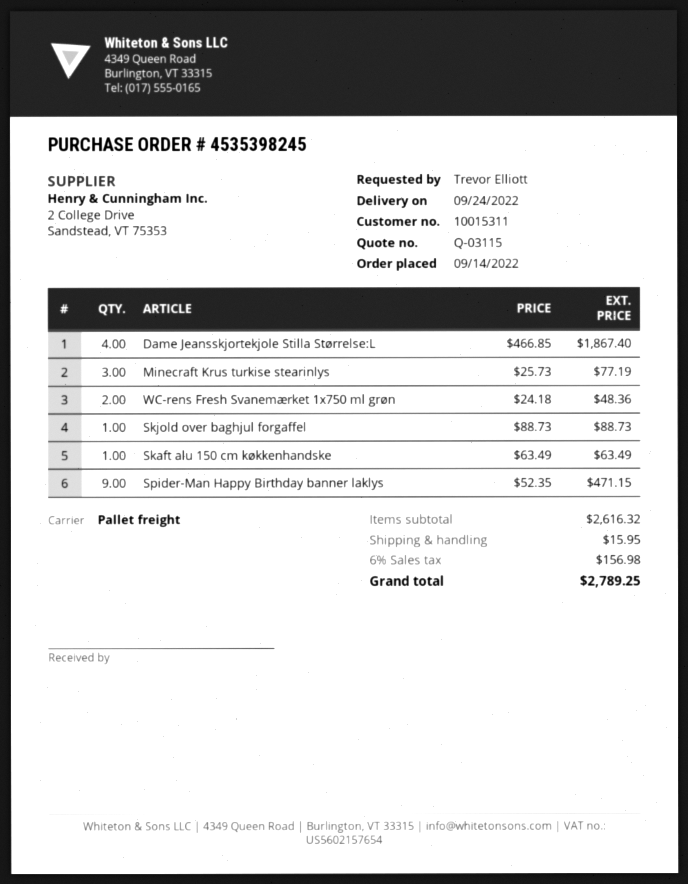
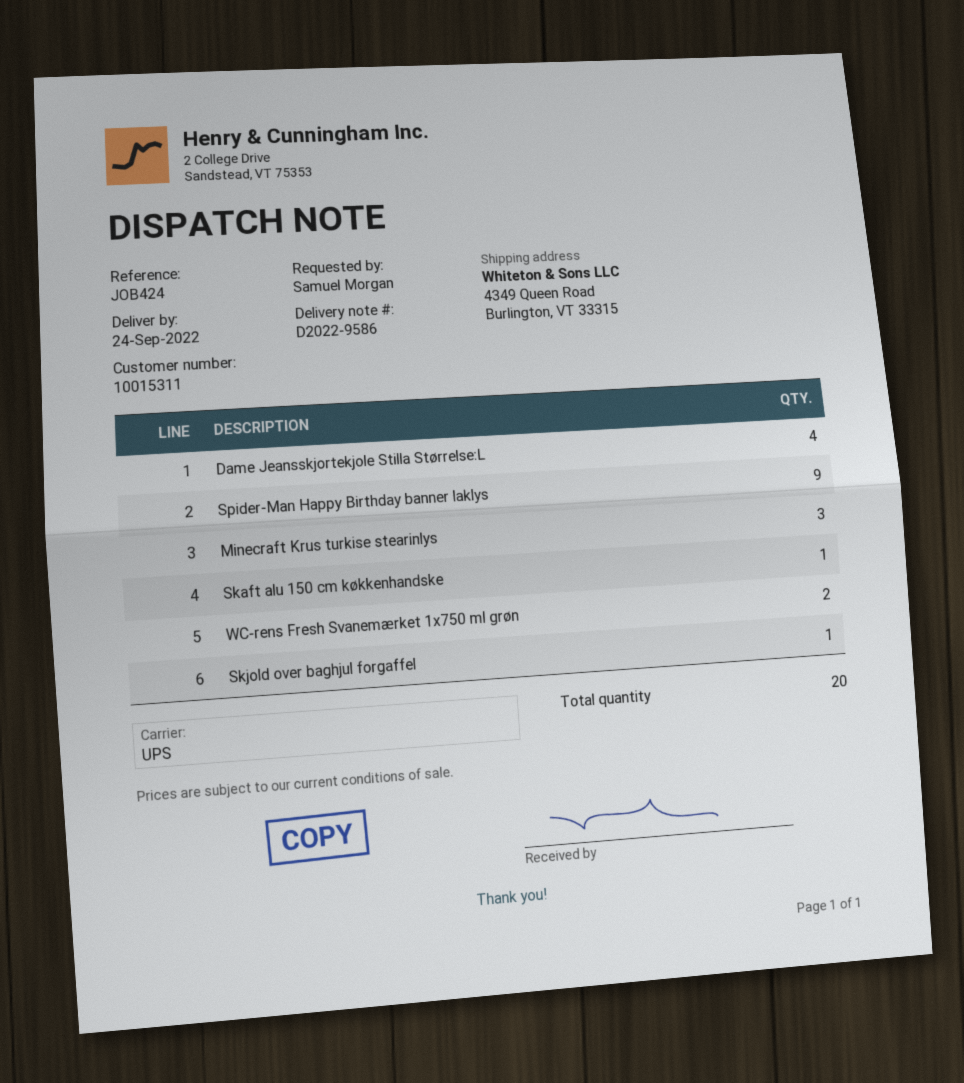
ordered by: Trevor Elliott -> Samuel Morgan
shipping method: pallet freight -> UPS

